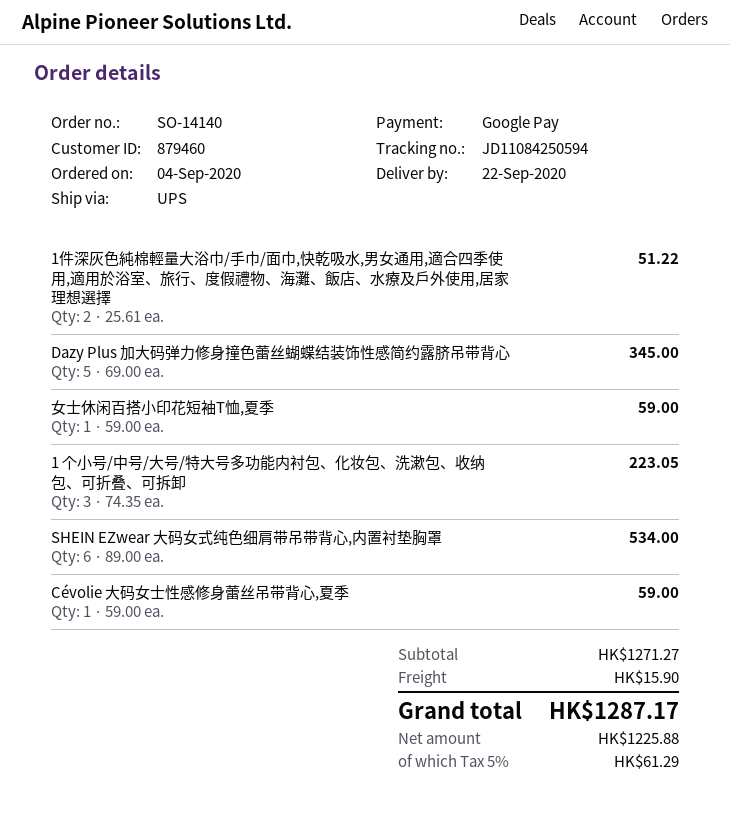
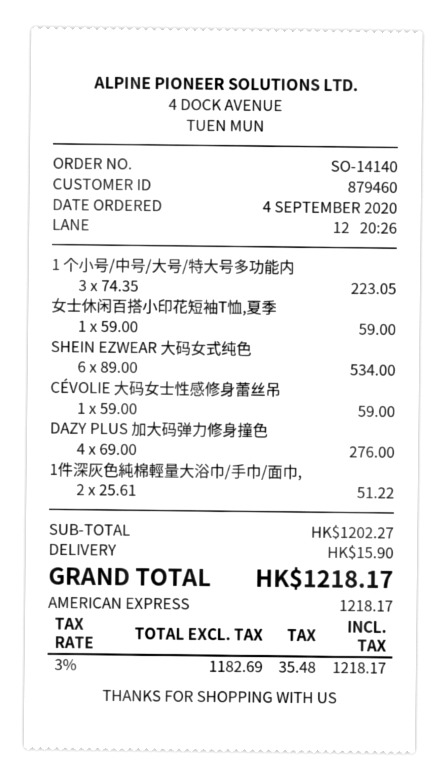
payment method: Google Pay -> American Express
Dazy Plus 加大码弹力修身撞色蕾丝蝴蝶结装饰性感简约露脐吊带背心: 5 x 69.00 = 345.00 -> 4 x 69.00 = 276.00
subtotal: 1271.27 -> 1202.27
net: 1225.88 -> 1182.69
tax: 5% = 61.29 -> 3% = 35.48
total: 1287.17 -> 1218.17

